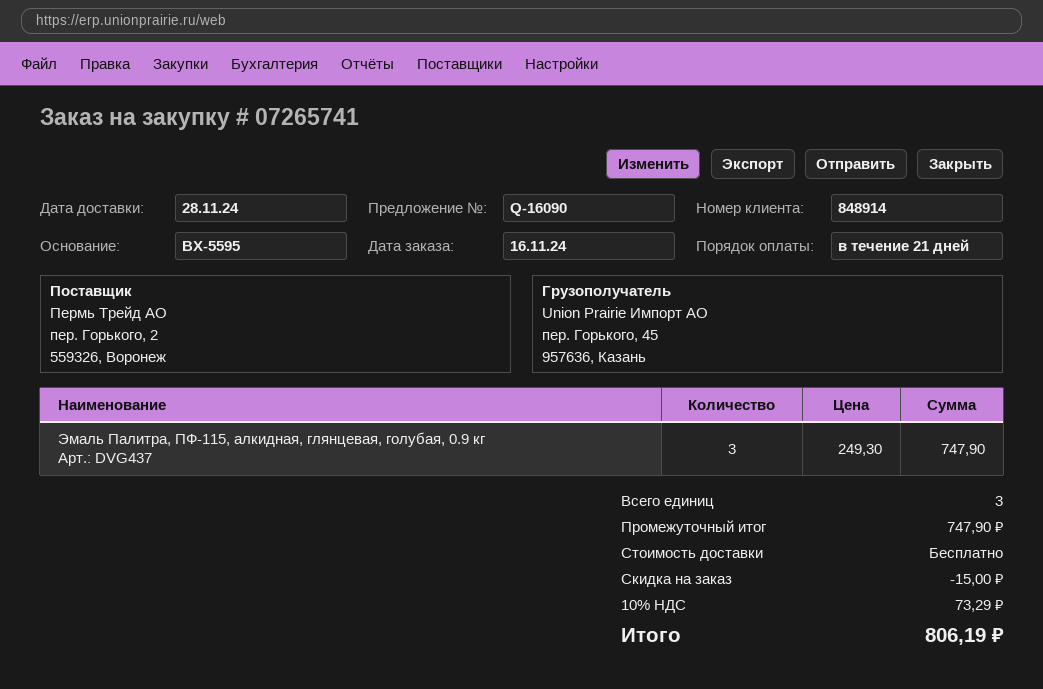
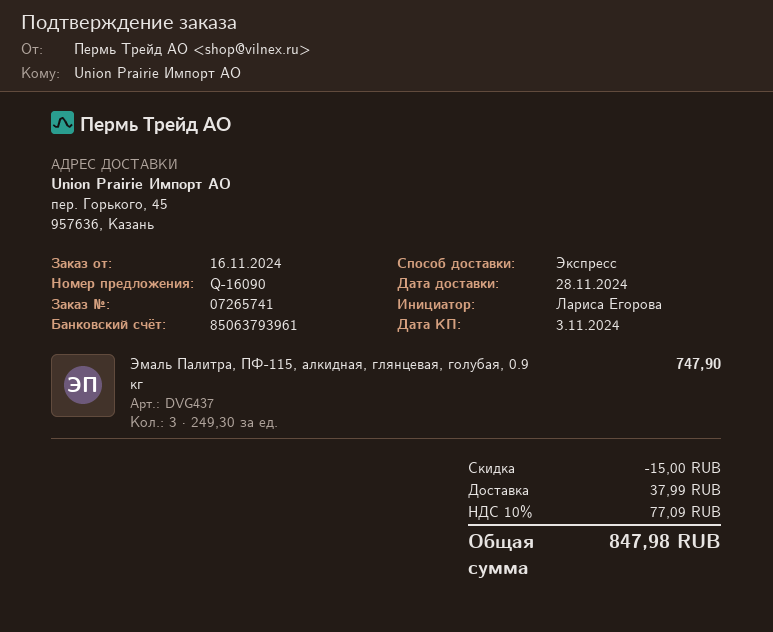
shipping: 0.00 -> 37.99
tax: 10% = 73.29 -> 10% = 77.09
total: 806.19 -> 847.98

